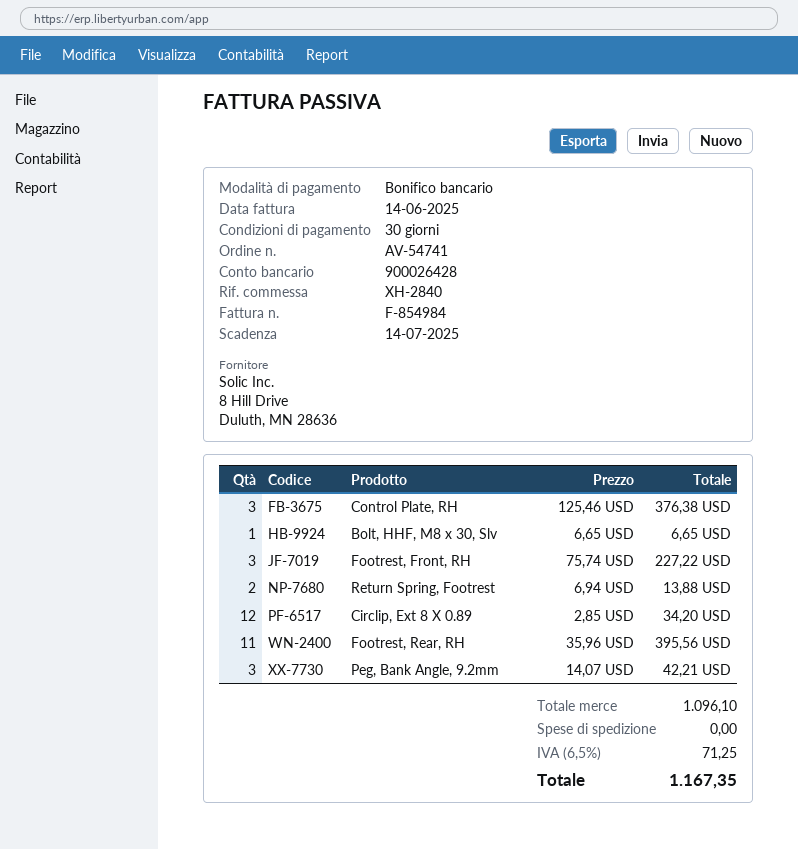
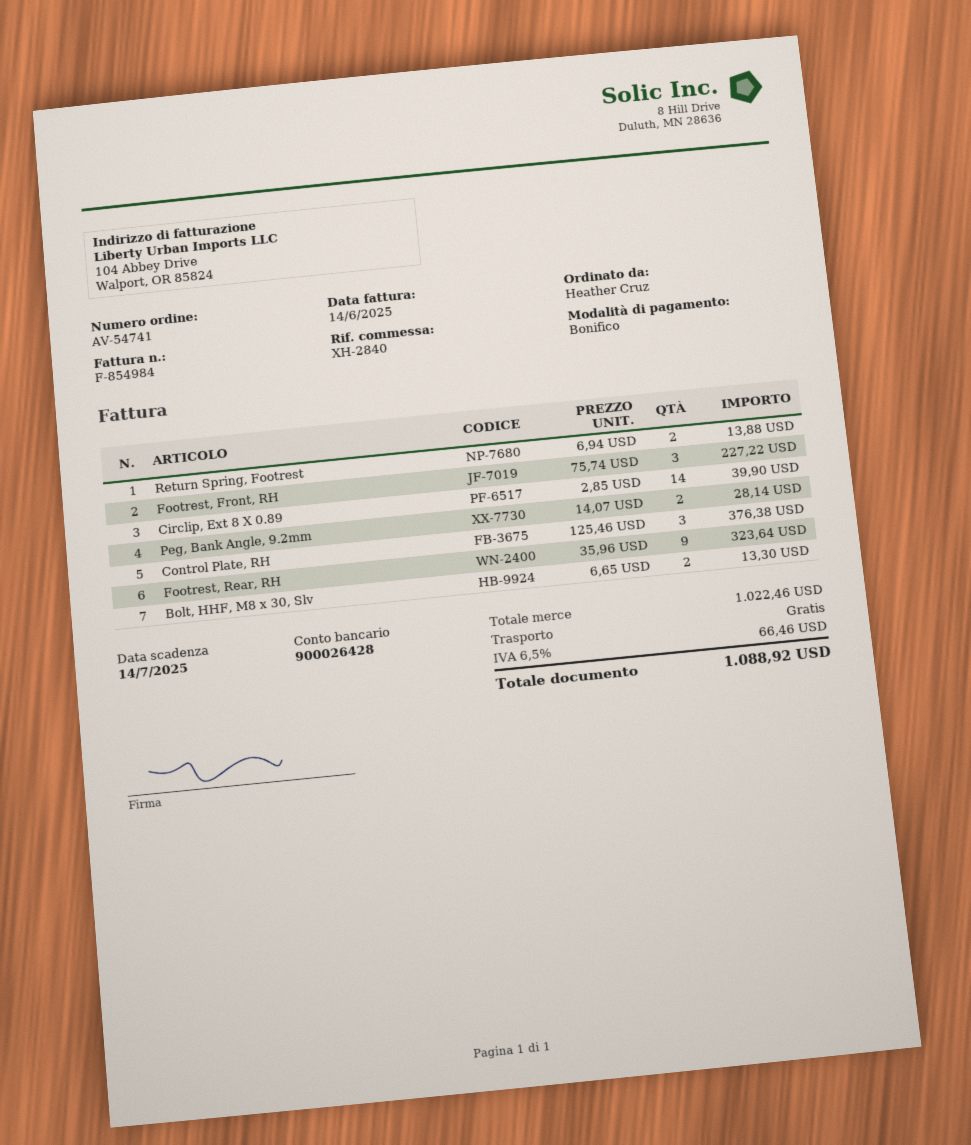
Bolt, HHF, M8 x 30, Slv: 1 x 6.65 = 6.65 -> 2 x 6.65 = 13.30
Circlip, Ext 8 X 0.89: 12 x 2.85 = 34.20 -> 14 x 2.85 = 39.90
Footrest, Rear, RH: 11 x 35.96 = 395.56 -> 9 x 35.96 = 323.64
Peg, Bank Angle, 9.2mm: 3 x 14.07 = 42.21 -> 2 x 14.07 = 28.14
subtotal: 1096.10 -> 1022.46
tax: 6.5% = 71.25 -> 6.5% = 66.46
total: 1167.35 -> 1088.92

